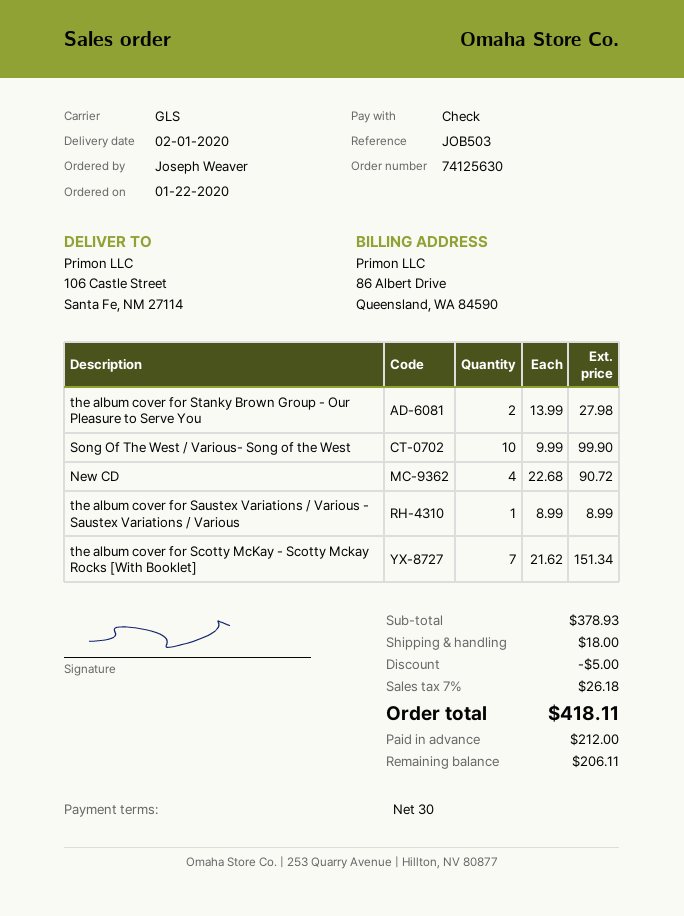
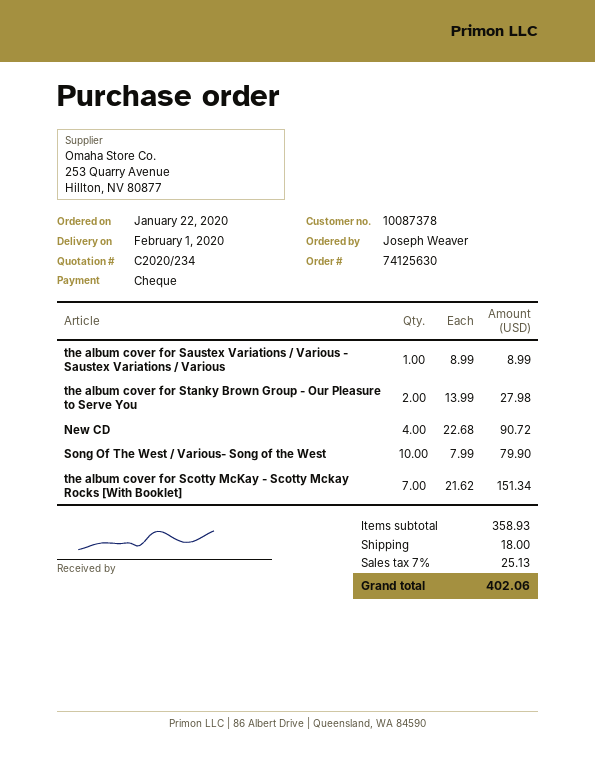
Song Of The West / Various- Song of the West: 10 x 9.99 = 99.90 -> 10 x 7.99 = 79.90
subtotal: 378.93 -> 358.93
discount: 5.00 -> none
tax: 7% = 26.18 -> 7% = 25.13
total: 418.11 -> 402.06

